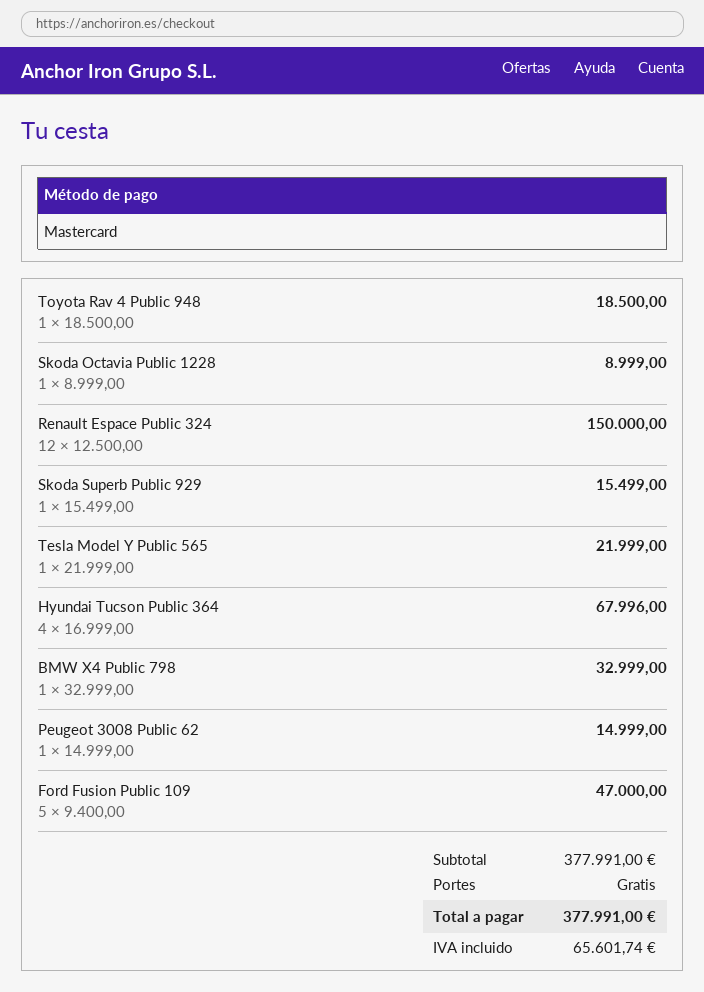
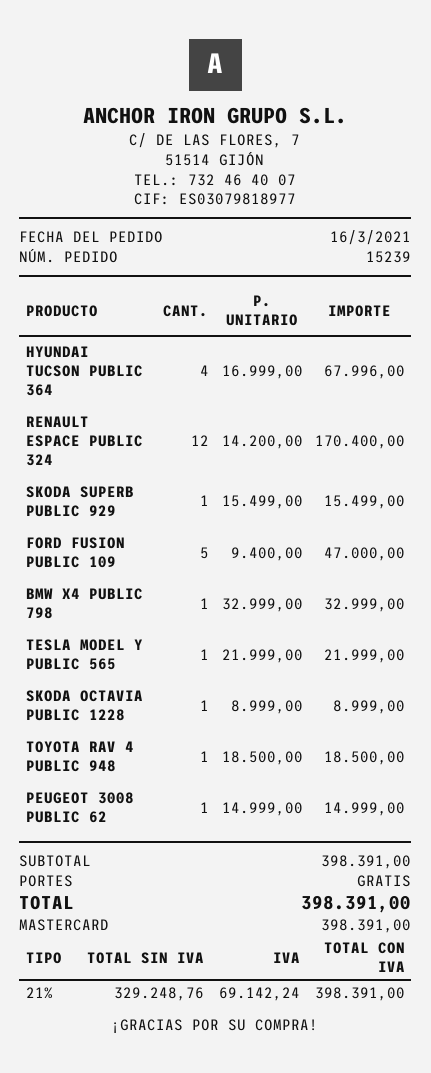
Renault Espace Public 324: 12 x 12500.00 = 150000.00 -> 12 x 14200.00 = 170400.00
subtotal: 377991.00 -> 398391.00
tax: 65601.74 -> 69142.24
total: 377991.00 -> 398391.00

